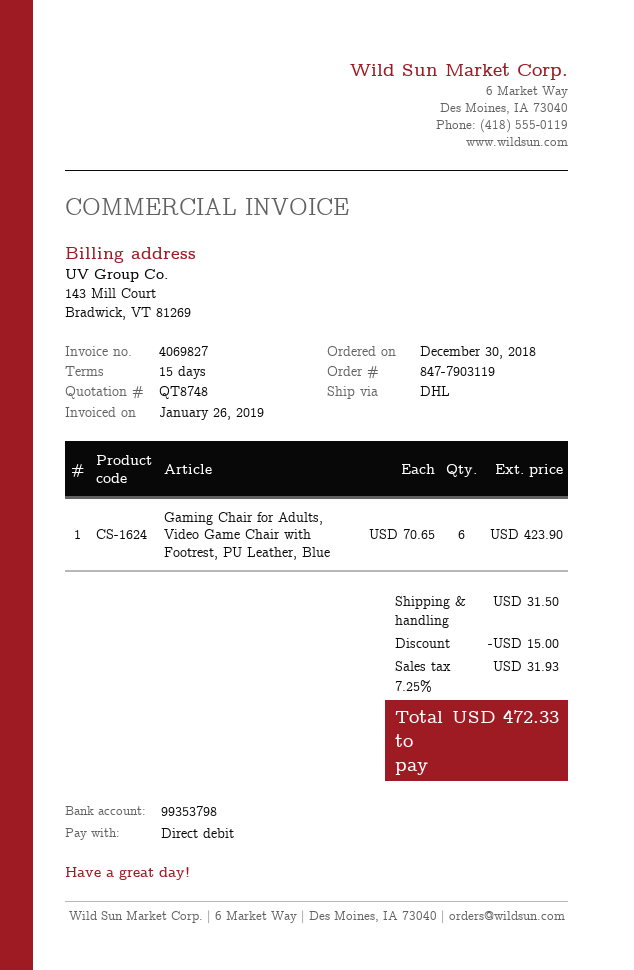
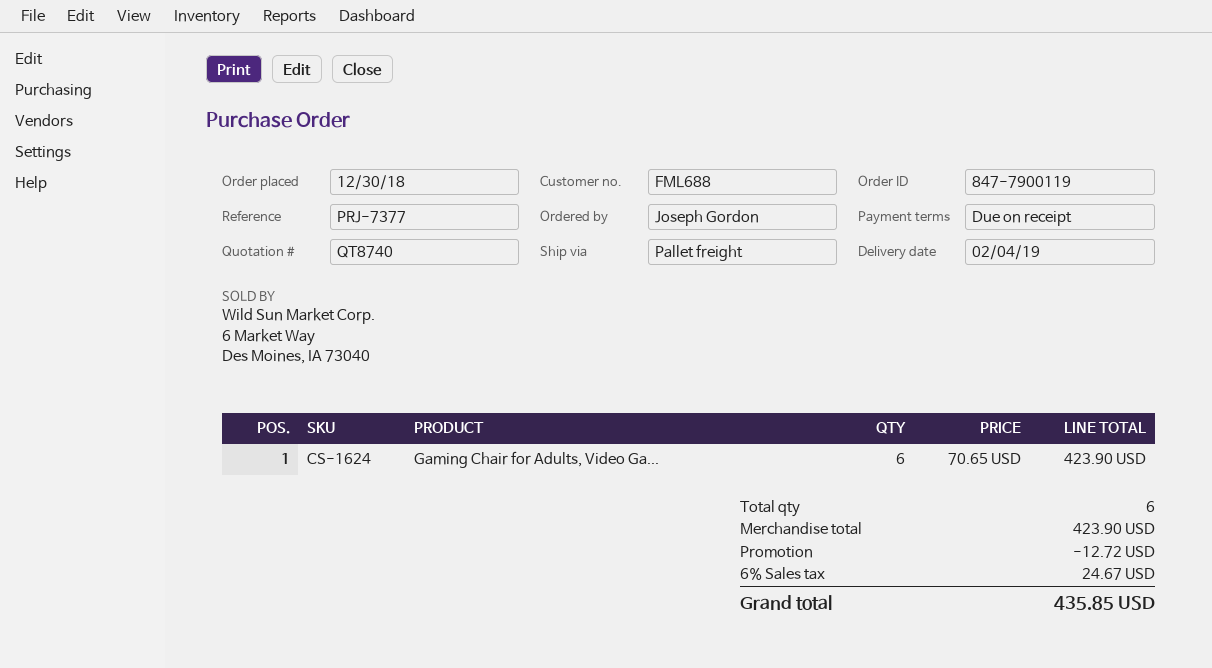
quote number: QT8748 -> QT8740
order number: 847-7903119 -> 847-7900119
payment terms: 15 days -> on receipt
shipping method: DHL -> pallet freight
discount: 15.00 -> 12.72
shipping: 31.50 -> none
tax: 7.25% = 31.93 -> 6% = 24.67
total: 472.33 -> 435.85

